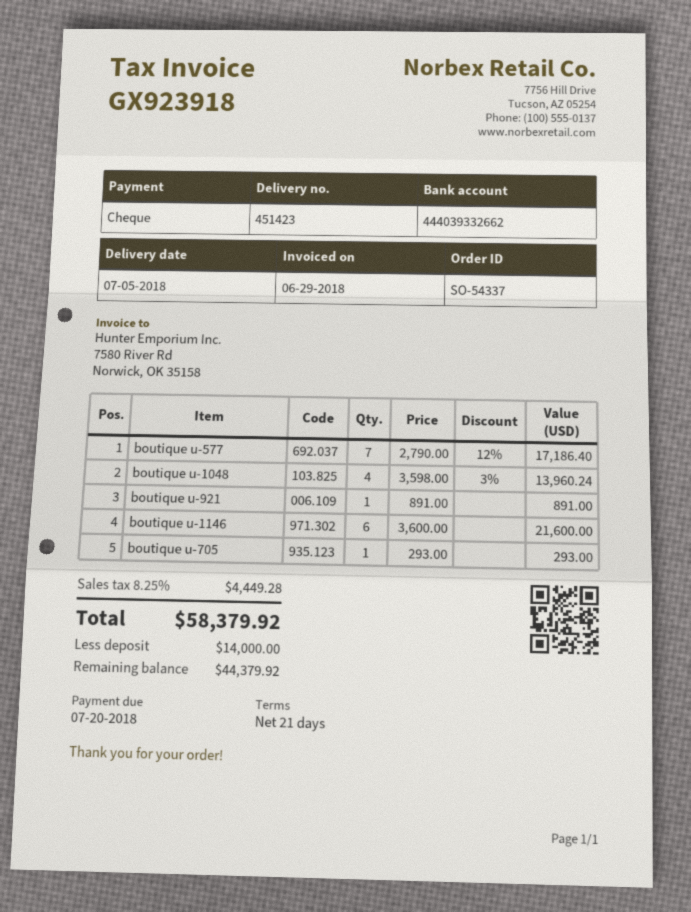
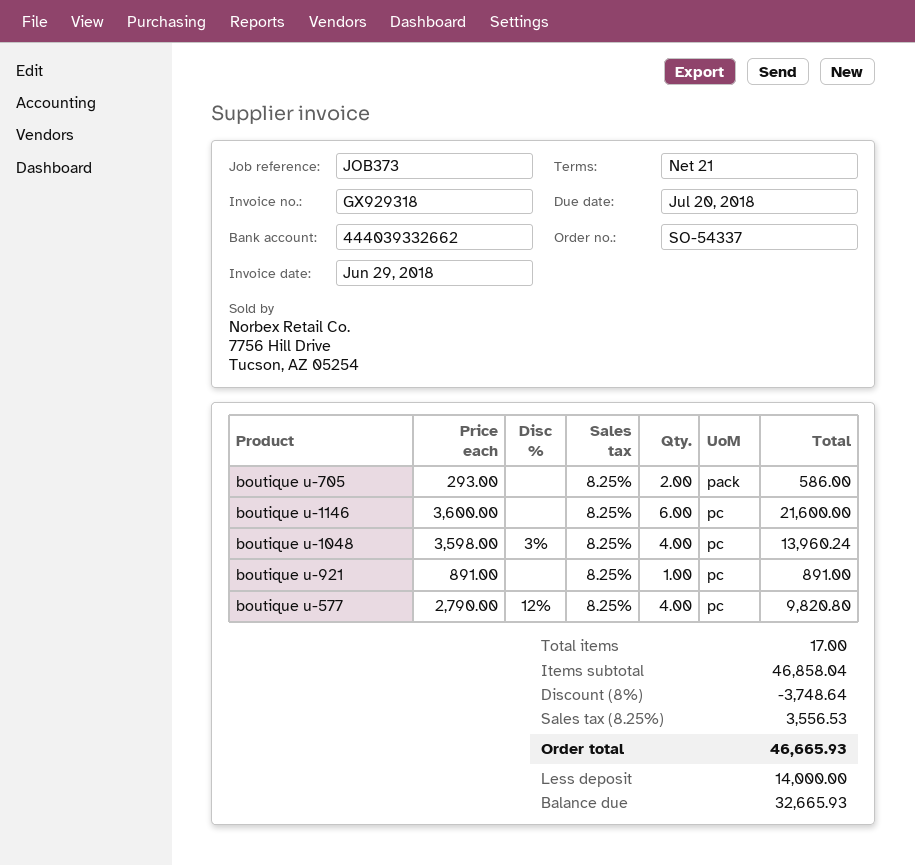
invoice number: GX923918 -> GX929318
boutique u-577: 7 x 2790.00 - 12% = 17186.40 -> 4 x 2790.00 - 12% = 9820.80
boutique u-705: 1 x 293.00 = 293.00 -> 2 x 293.00 = 586.00
discount: none -> 8% = 3748.64
tax: 8.25% = 4449.28 -> 8.25% = 3556.53
total: 58379.92 -> 46665.93
balance: 44379.92 -> 32665.93

